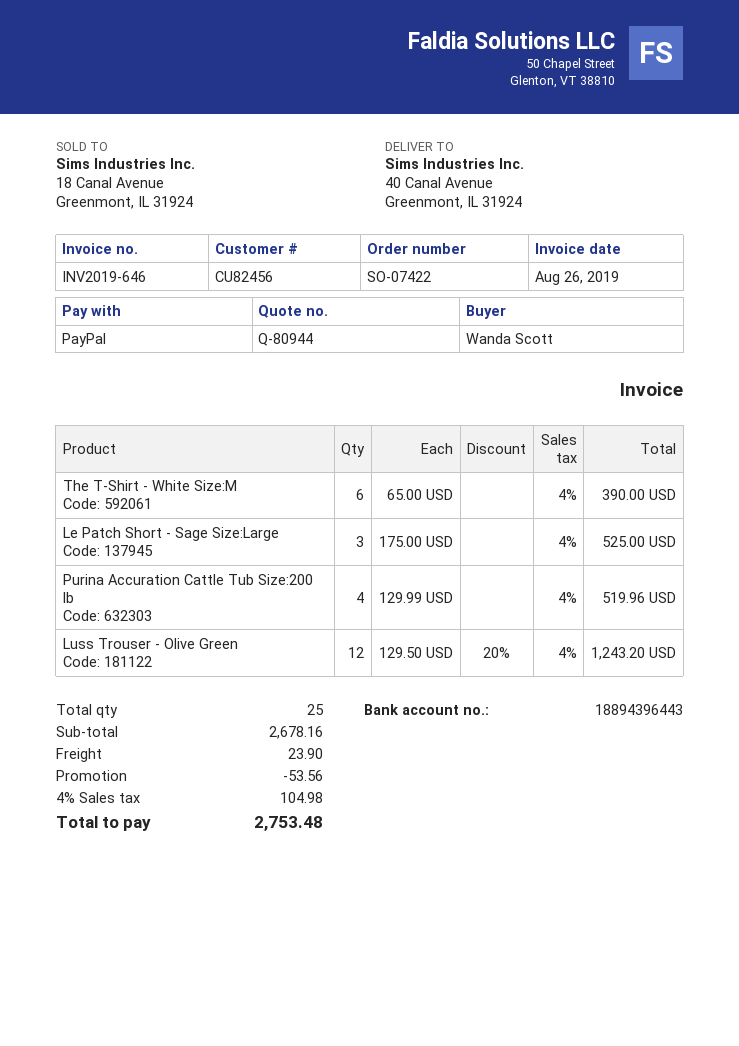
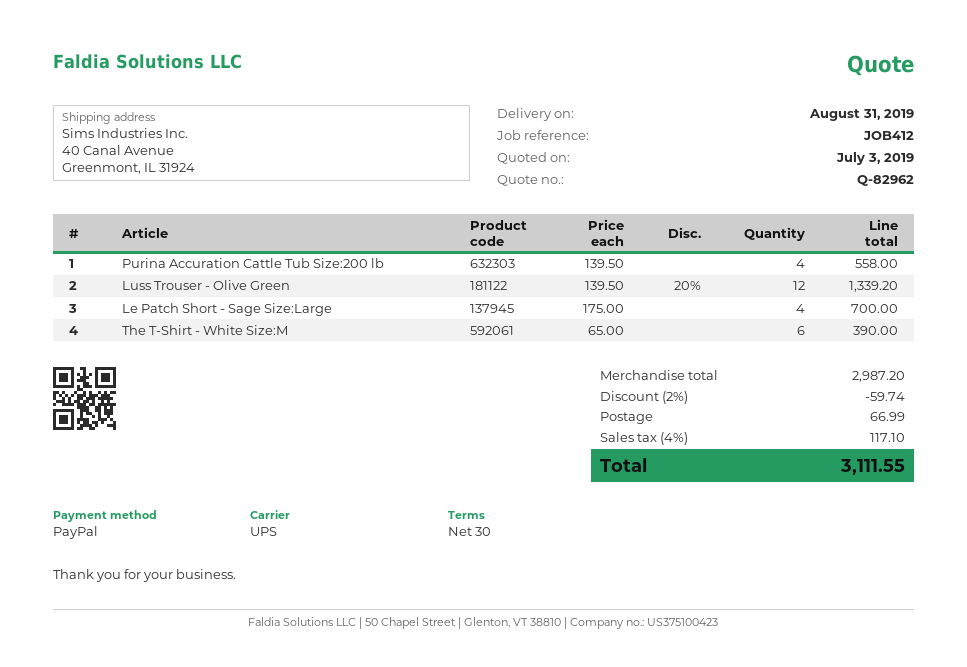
quote number: Q-80944 -> Q-82962
Le Patch Short - Sage Size:Large: 3 x 175.00 = 525.00 -> 4 x 175.00 = 700.00
Purina Accuration Cattle Tub Size:200 lb: 4 x 129.99 = 519.96 -> 4 x 139.50 = 558.00
Luss Trouser - Olive Green: 12 x 129.50 - 20% = 1243.20 -> 12 x 139.50 - 20% = 1339.20
subtotal: 2678.16 -> 2987.20
discount: 53.56 -> 59.74
shipping: 23.90 -> 66.99
tax: 4% = 104.98 -> 4% = 117.10
total: 2753.48 -> 3111.55

